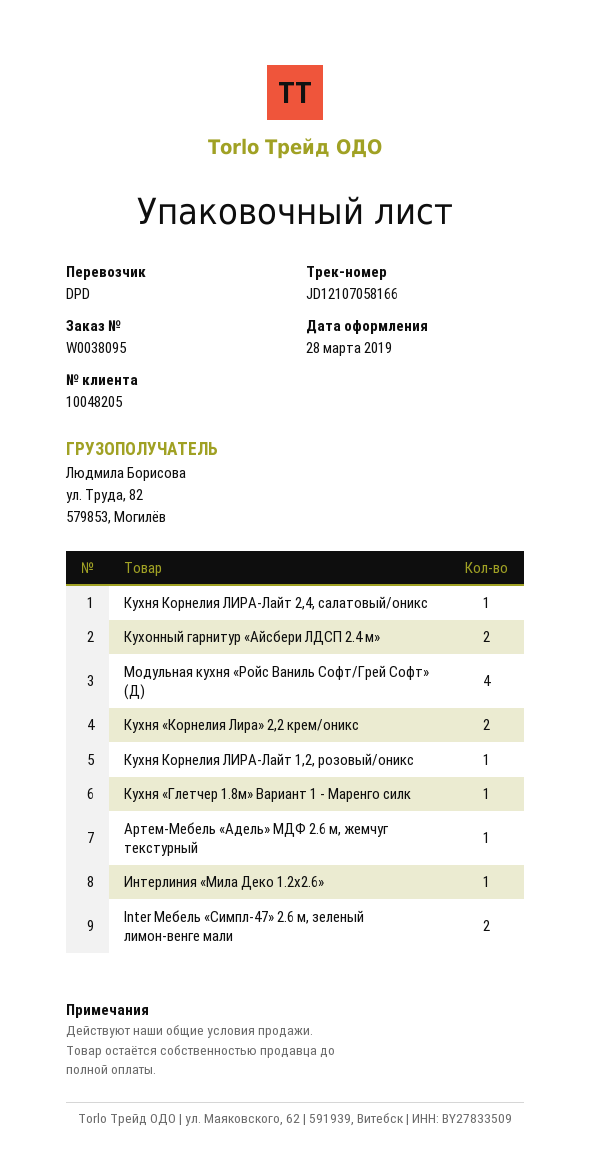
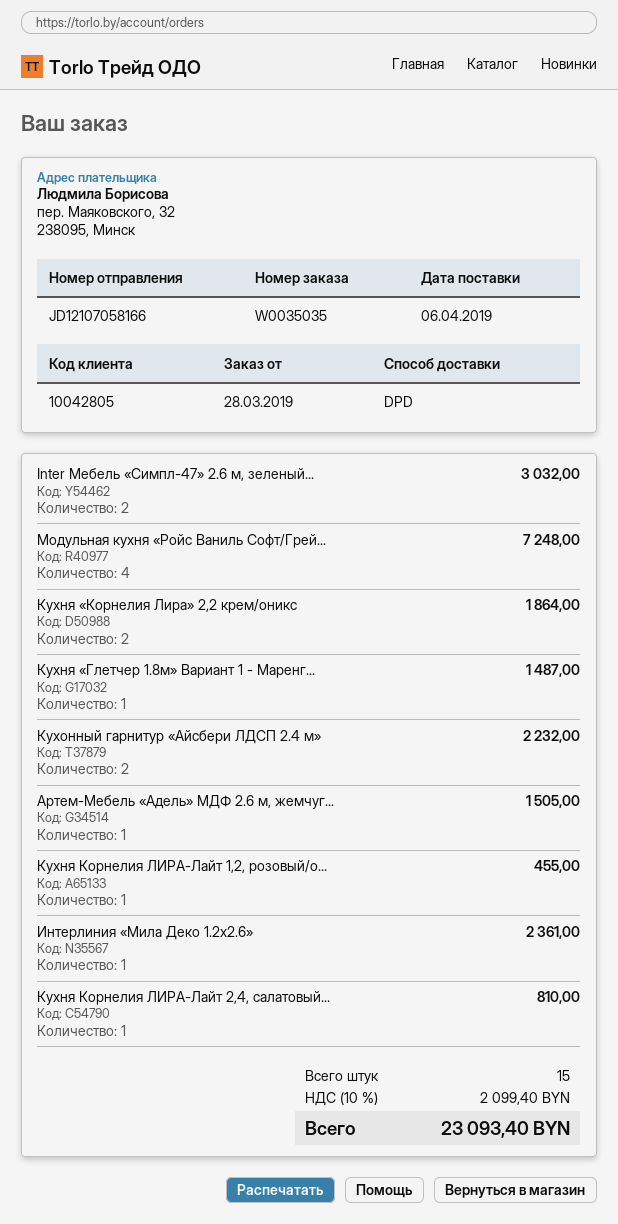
order number: W0038095 -> W0035035
customer number: 10048205 -> 10042805

